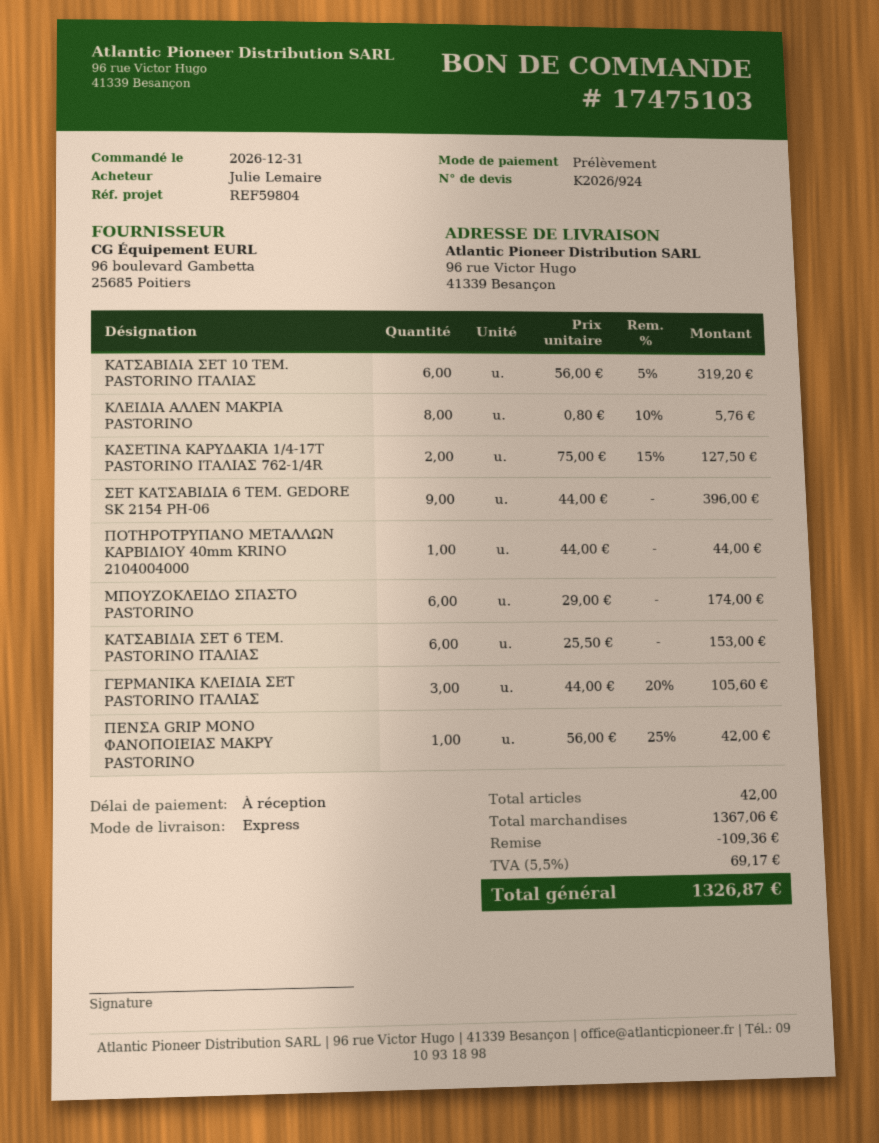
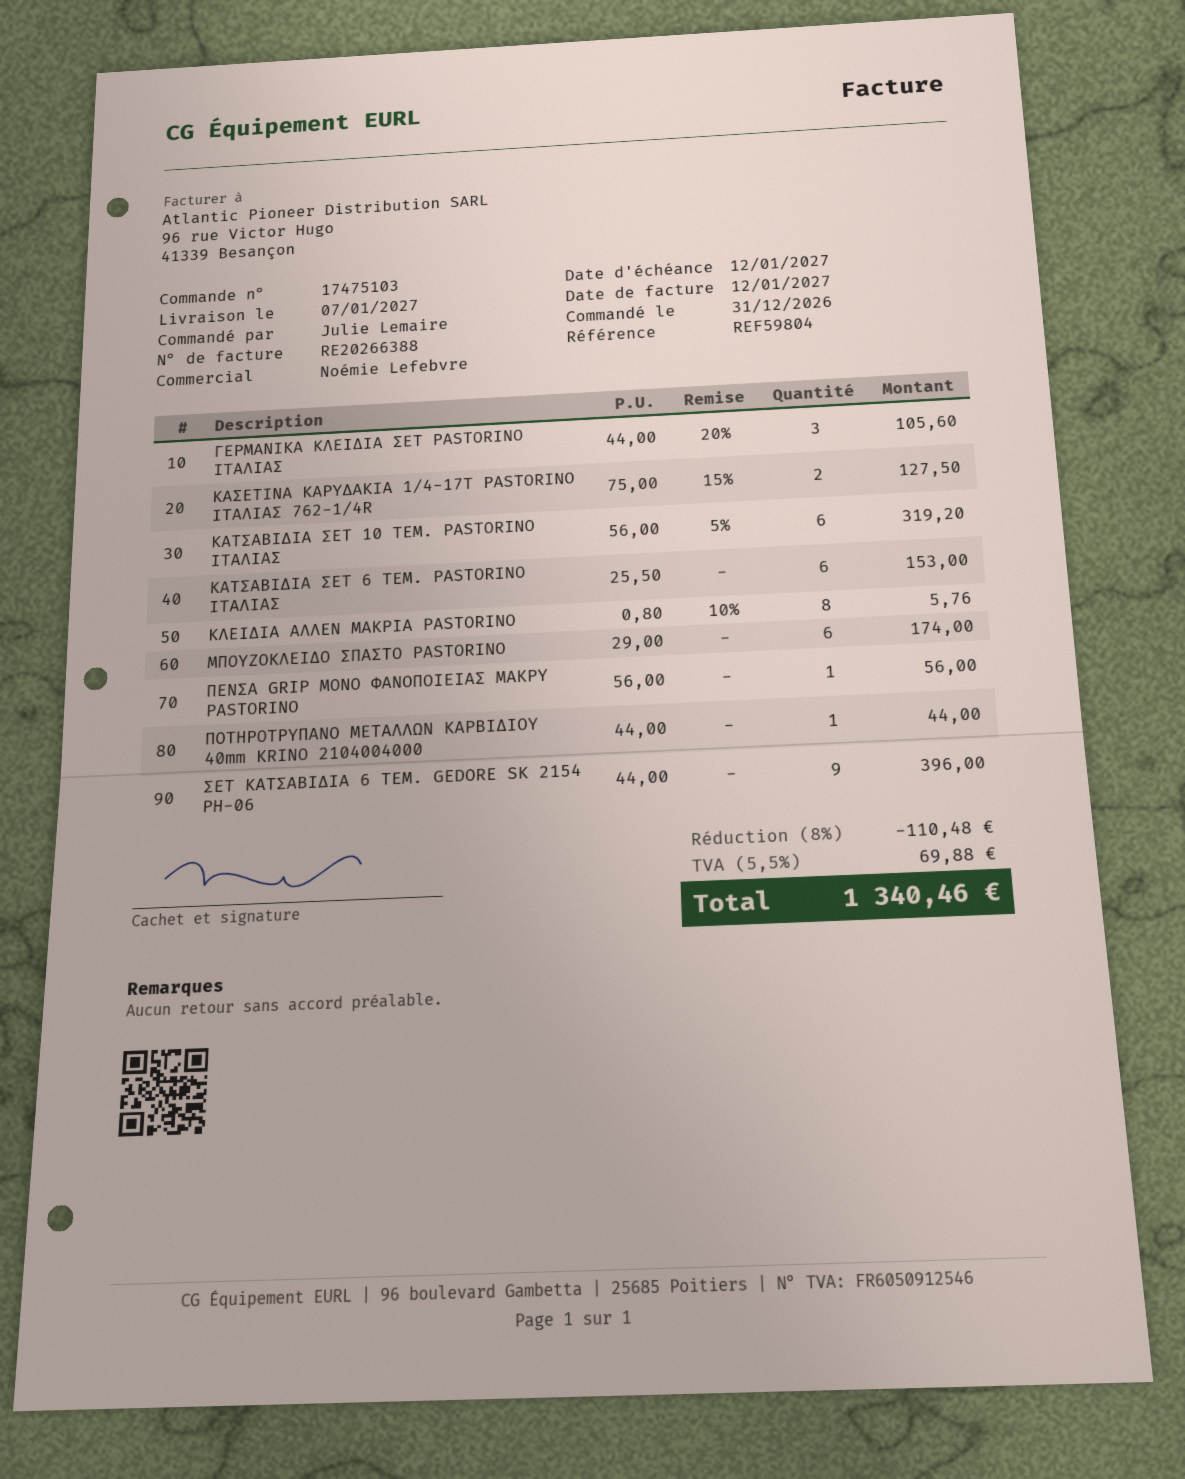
ΠΕΝΣΑ GRIP MΟΝΟ ΦΑΝΟΠΟΙΕΙΑΣ MAKΡY PASTORINO: 1 x 56.00 - 25% = 42.00 -> 1 x 56.00 = 56.00
discount: 109.36 -> 110.48
tax: 5.5% = 69.17 -> 5.5% = 69.88
total: 1326.87 -> 1340.46

